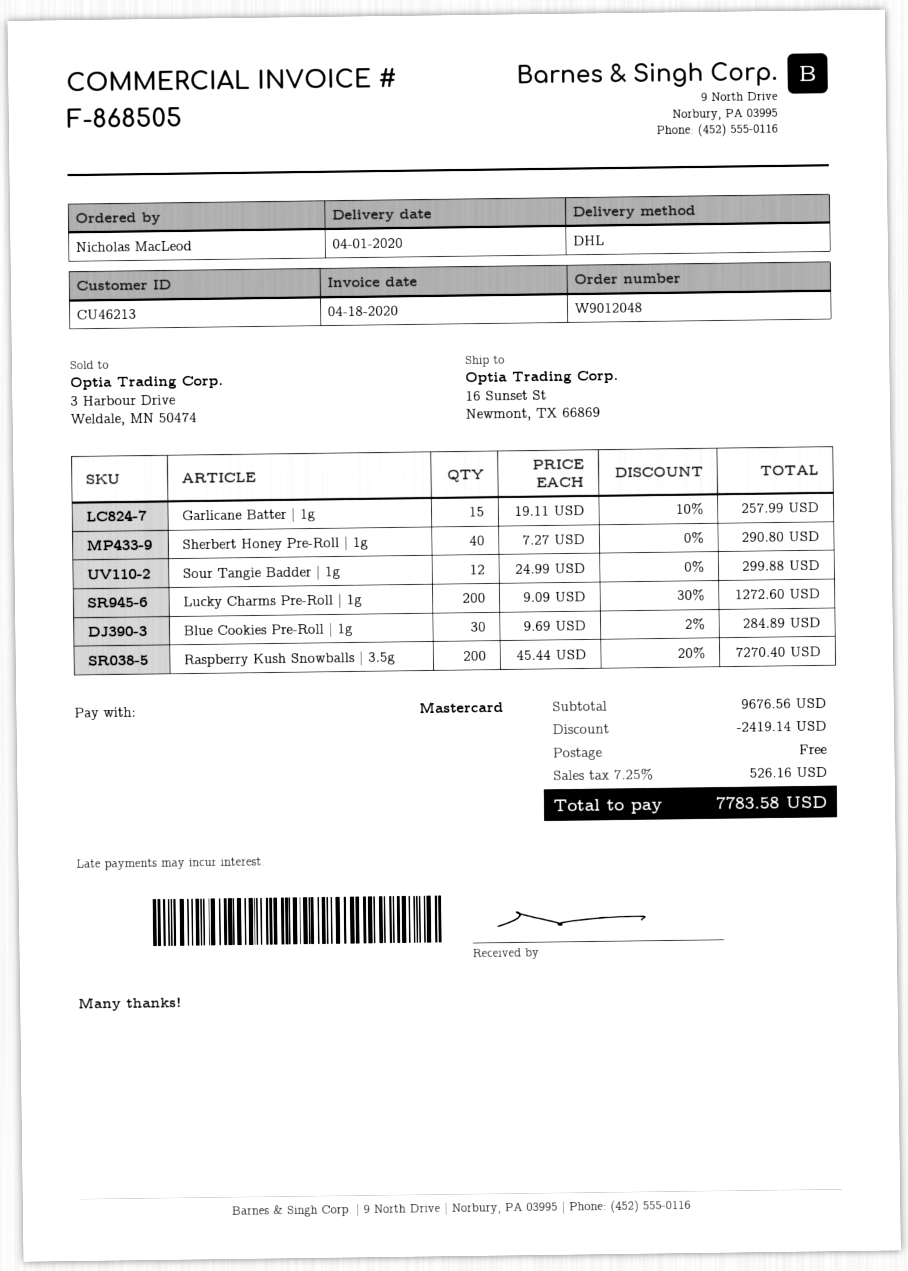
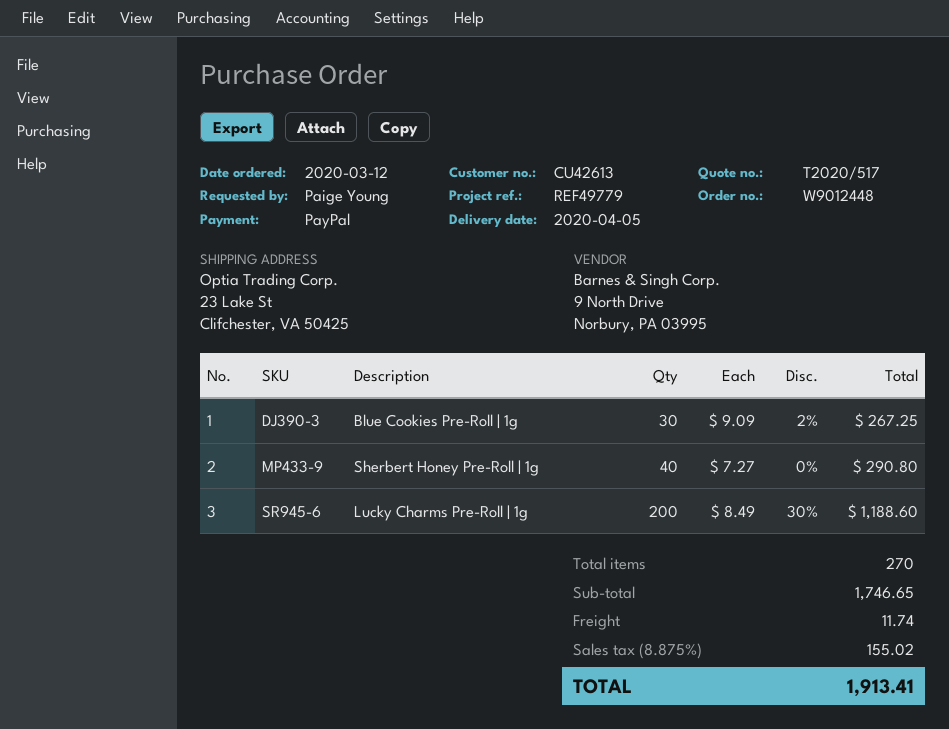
order number: W9012048 -> W9012448
delivery date: 2020-04-01 -> 2020-04-05
customer number: CU46213 -> CU42613
ordered by: Nicholas MacLeod -> Paige Young
payment method: Mastercard -> PayPal
ship to: 16 Sunset St, Newmont, TX 66869 -> 23 Lake St, Clifchester, VA 50425
Garlicane Batter | 1g: 15 x 19.11 - 10% = 257.99 -> none
Sour Tangie Badder | 1g: 12 x 24.99 = 299.88 -> none
Lucky Charms Pre-Roll | 1g: 200 x 9.09 - 30% = 1272.60 -> 200 x 8.49 - 30% = 1188.60
Blue Cookies Pre-Roll | 1g: 30 x 9.69 - 2% = 284.89 -> 30 x 9.09 - 2% = 267.25
Raspberry Kush Snowballs | 3.5g: 200 x 45.44 - 20% = 7270.40 -> none
subtotal: 9676.56 -> 1746.65
discount: 2419.14 -> none
shipping: 0.00 -> 11.74
tax: 7.25% = 526.16 -> 8.875% = 155.02
total: 7783.58 -> 1913.41

